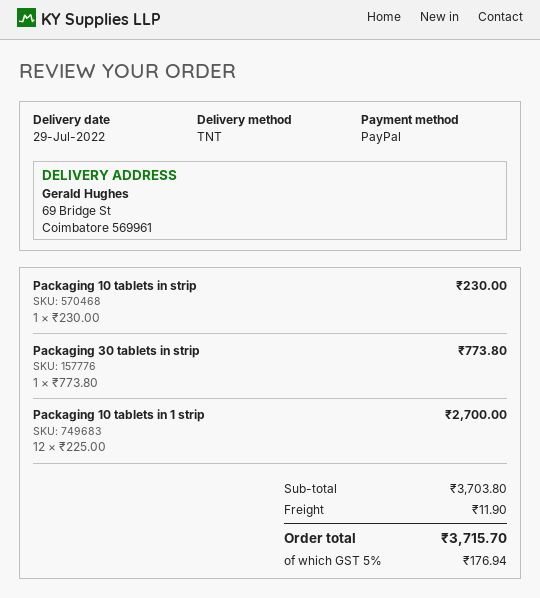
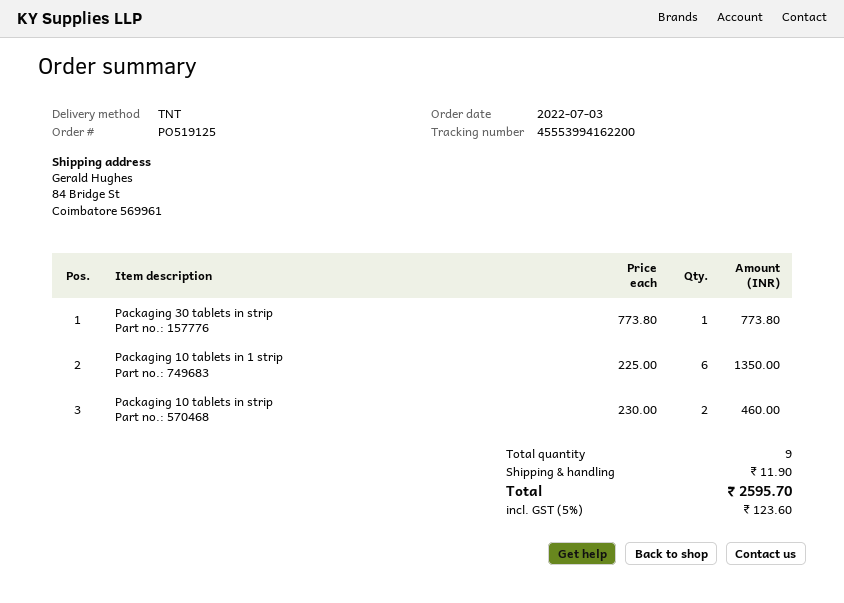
ship to: 69 Bridge St, Coimbatore 569961 -> 84 Bridge St, Coimbatore 569961
Packaging 10 tablets in strip: 1 x 230.00 = 230.00 -> 2 x 230.00 = 460.00
Packaging 10 tablets in 1 strip: 12 x 225.00 = 2700.00 -> 6 x 225.00 = 1350.00
tax: 5% = 176.94 -> 5% = 123.60
total: 3715.70 -> 2595.70

